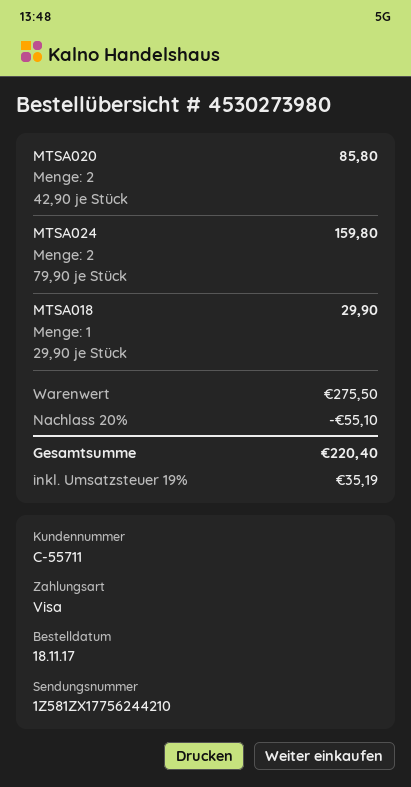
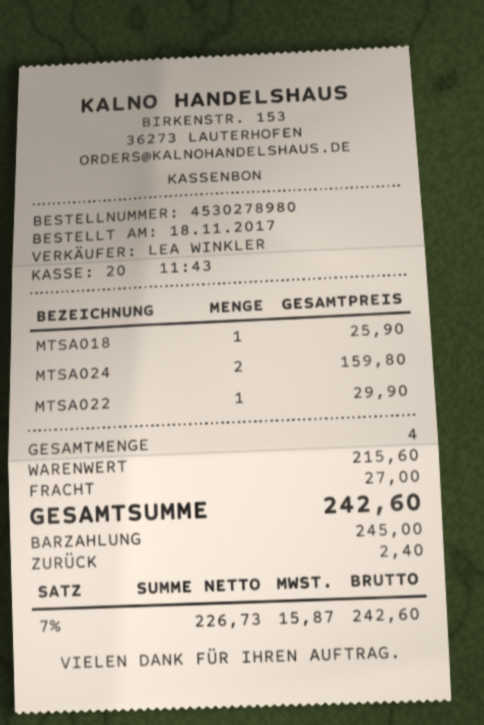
order number: 4530273980 -> 4530278980
payment method: Visa -> cash
MTSA020: 2 for 85.80 -> none
MTSA018: 1 for 29.90 -> 1 for 25.90
MTSA022: none -> 1 for 29.90
subtotal: 275.50 -> 215.60
discount: 20% = 55.10 -> none
shipping: none -> 27.00
tax: 19% = 35.19 -> 7% = 15.87
total: 220.40 -> 242.60

